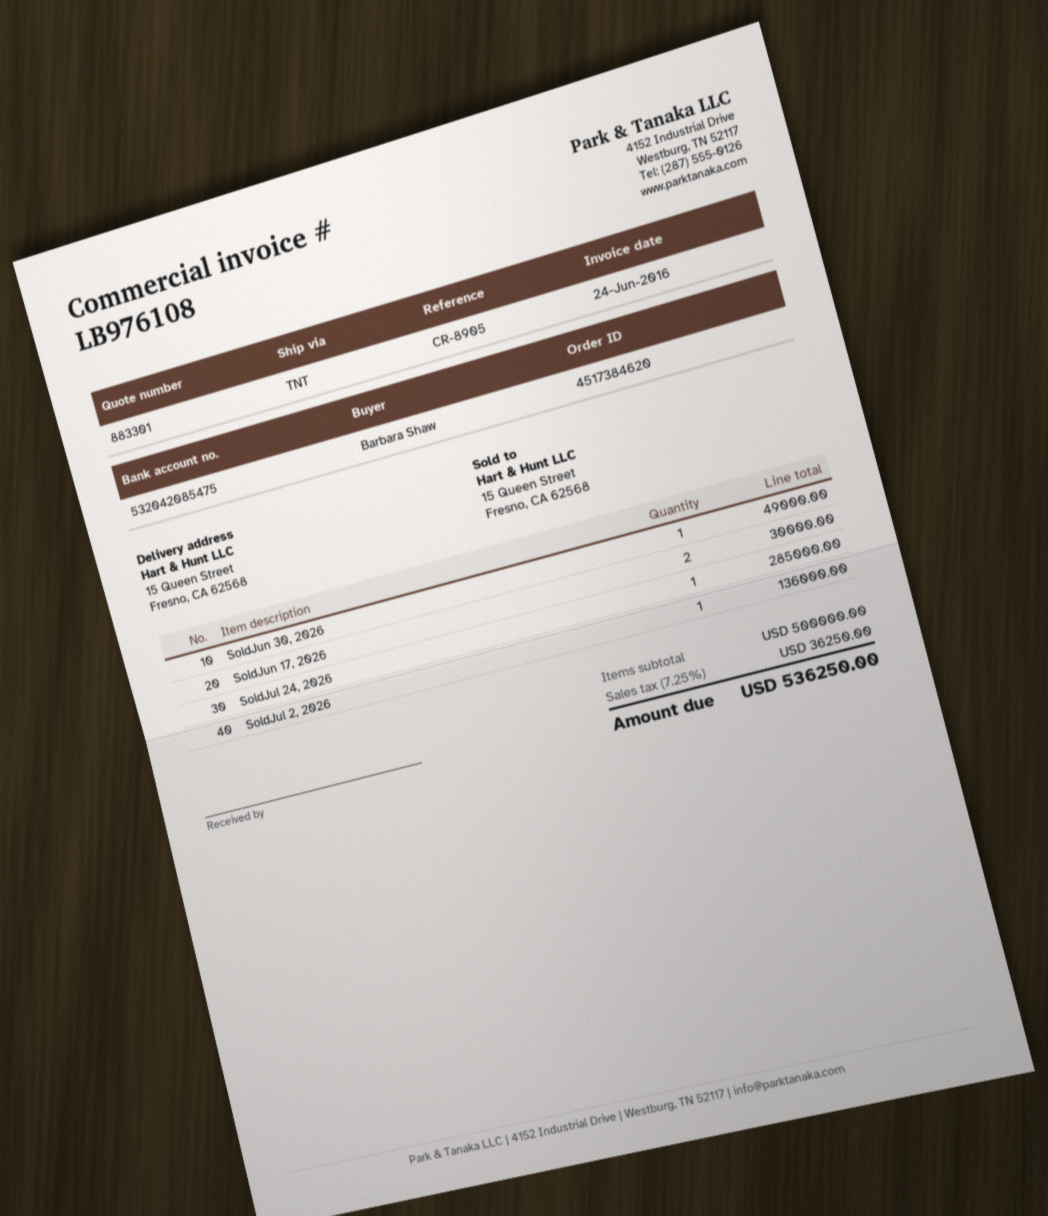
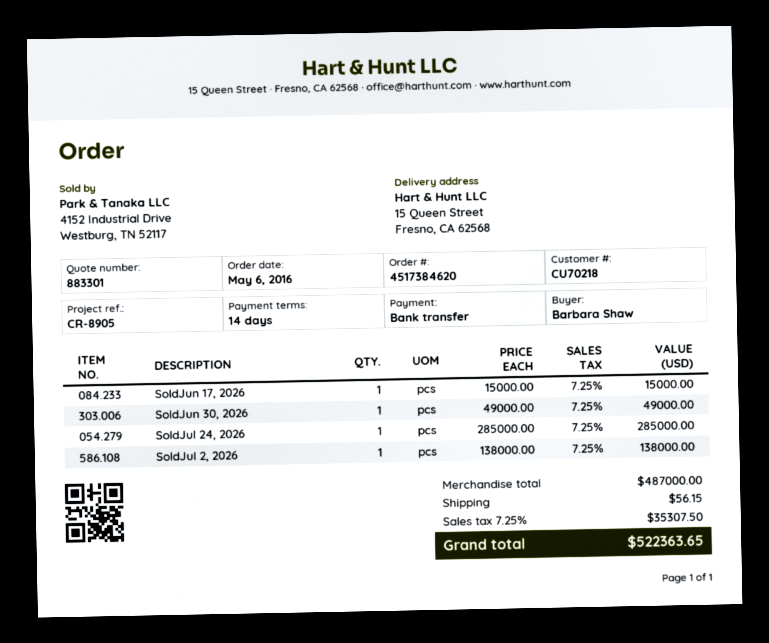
SoldJun 17, 2026: 2 for 30000.00 -> 1 for 15000.00
SoldJul 2, 2026: 1 for 136000.00 -> 1 for 138000.00
subtotal: 500000.00 -> 487000.00
shipping: none -> 56.15
tax: 7.25% = 36250.00 -> 7.25% = 35307.50
total: 536250.00 -> 522363.65

